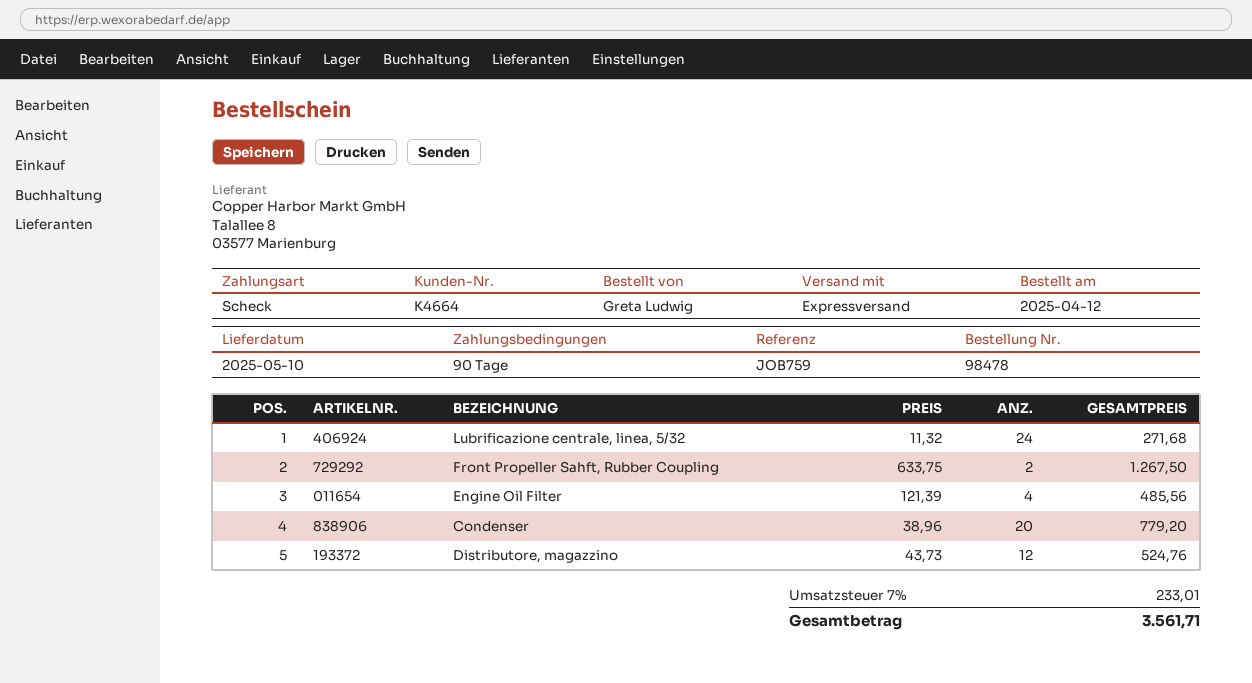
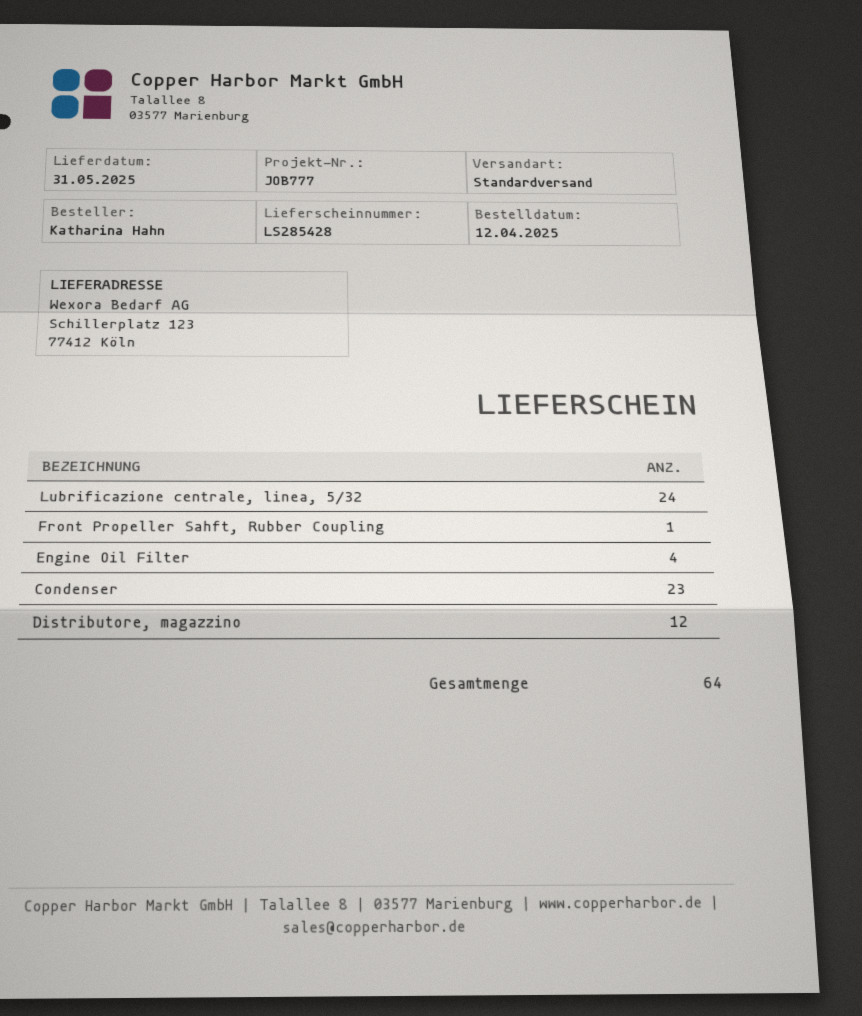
delivery date: 2025-05-10 -> 2025-05-31
reference: JOB759 -> JOB777
ordered by: Greta Ludwig -> Katharina Hahn
shipping method: express -> standard
Front Propeller Sahft, Rubber Coupling: 2 -> 1
Condenser: 20 -> 23

